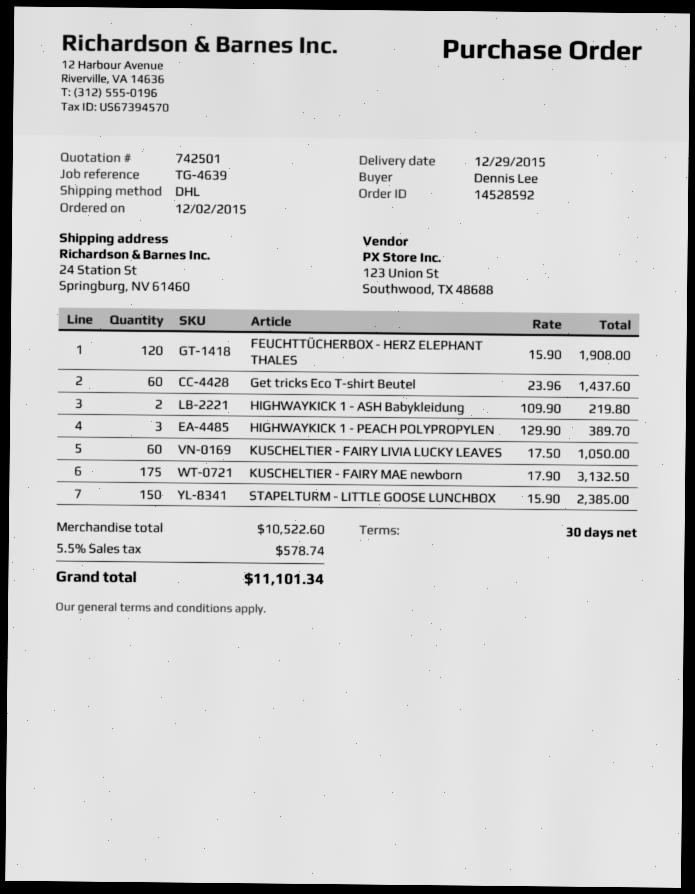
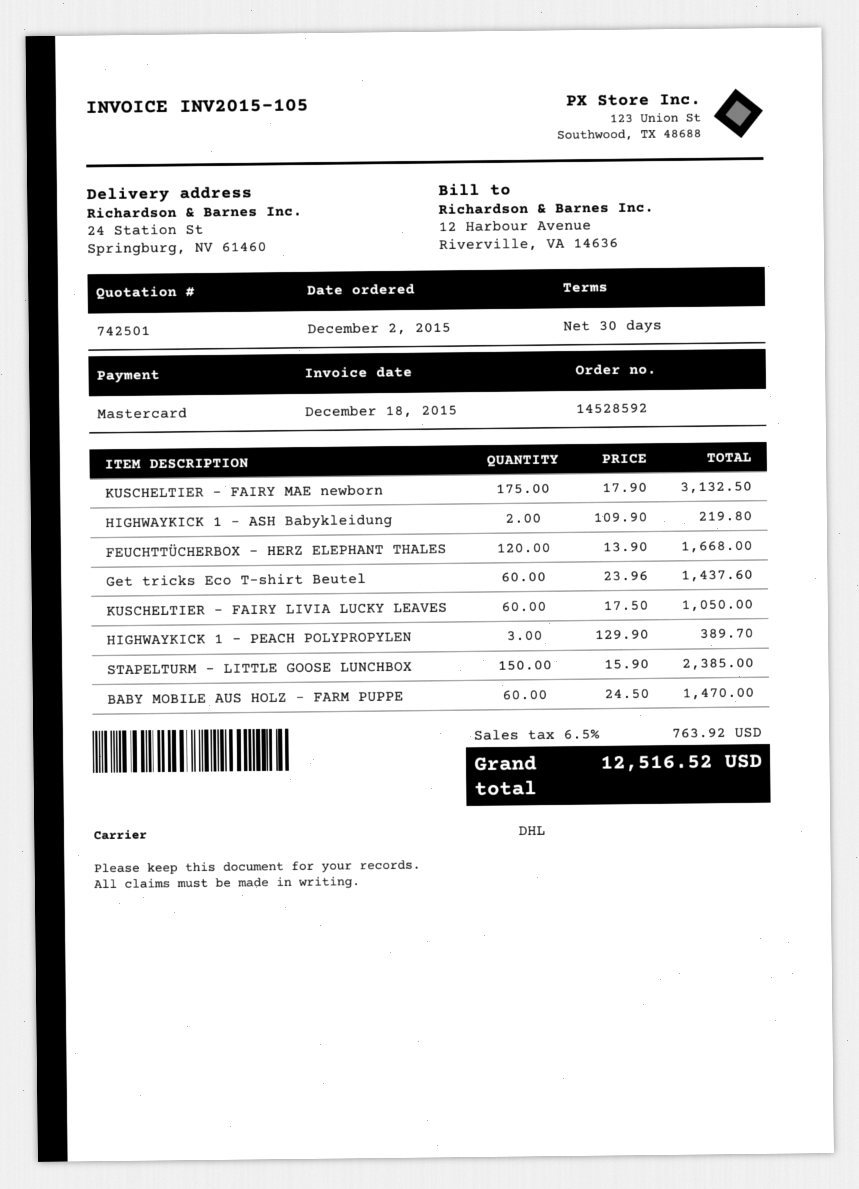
FEUCHTTÜCHERBOX - HERZ ELEPHANT THALES: 120 x 15.90 = 1908.00 -> 120 x 13.90 = 1668.00
BABY MOBILE AUS HOLZ - FARM PUPPE: none -> 60 x 24.50 = 1470.00
tax: 5.5% = 578.74 -> 6.5% = 763.92
total: 11101.34 -> 12516.52

